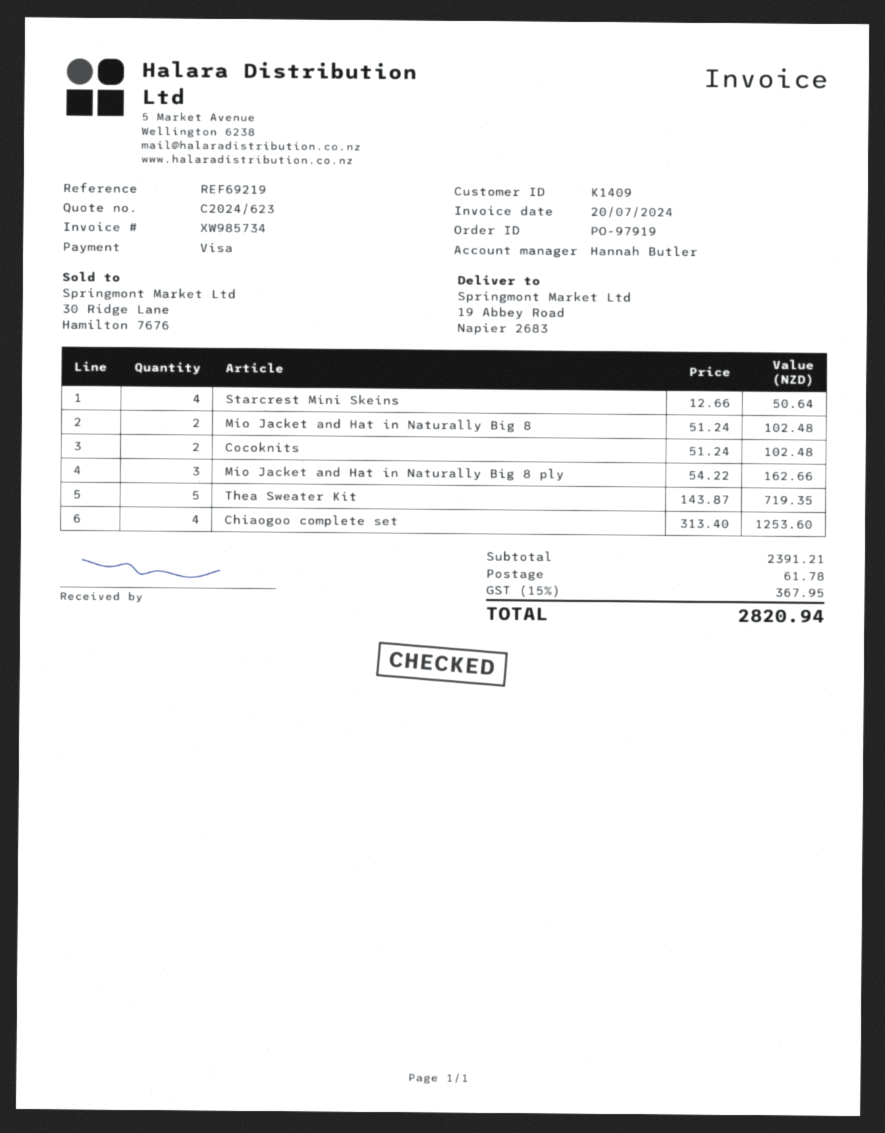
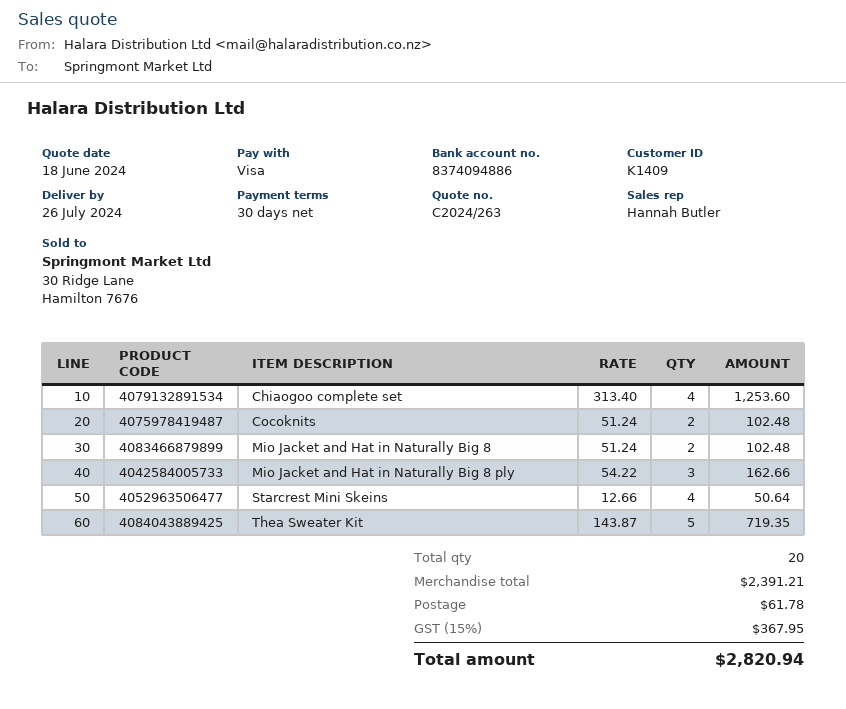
quote number: C2024/623 -> C2024/263

